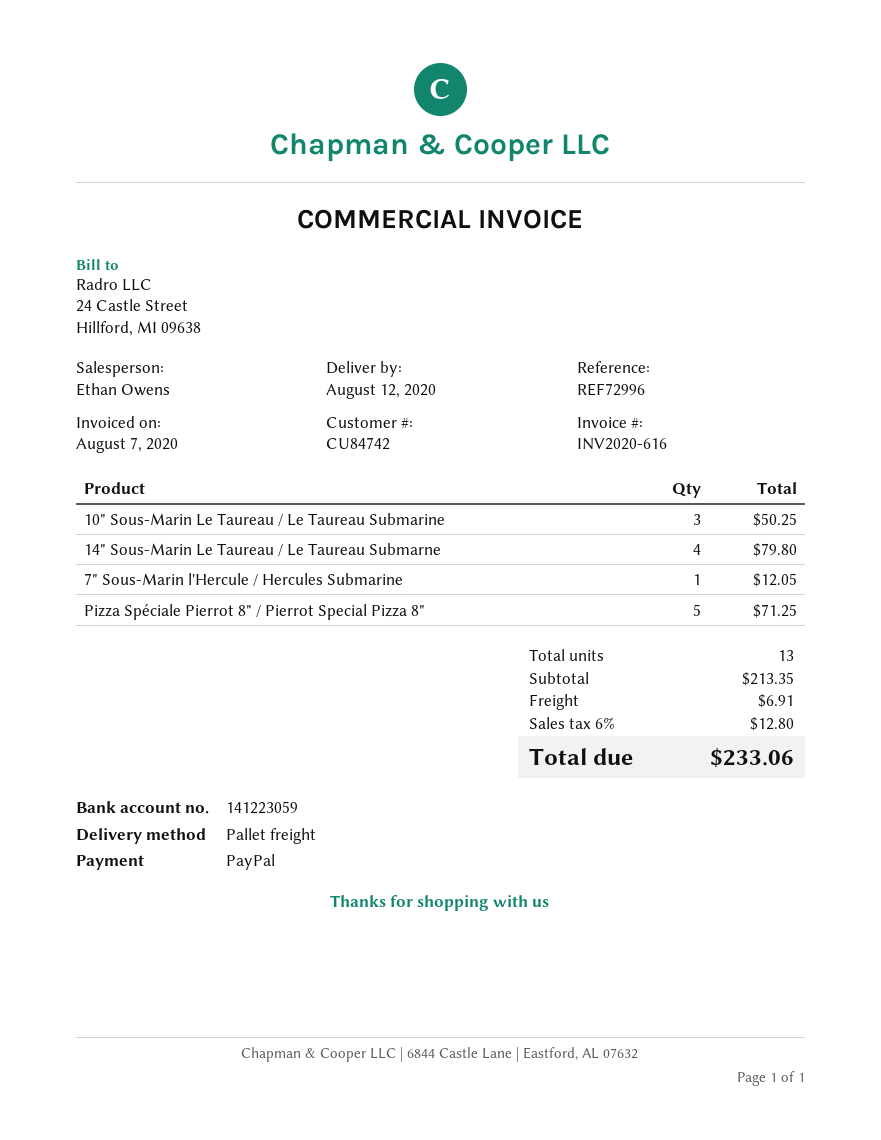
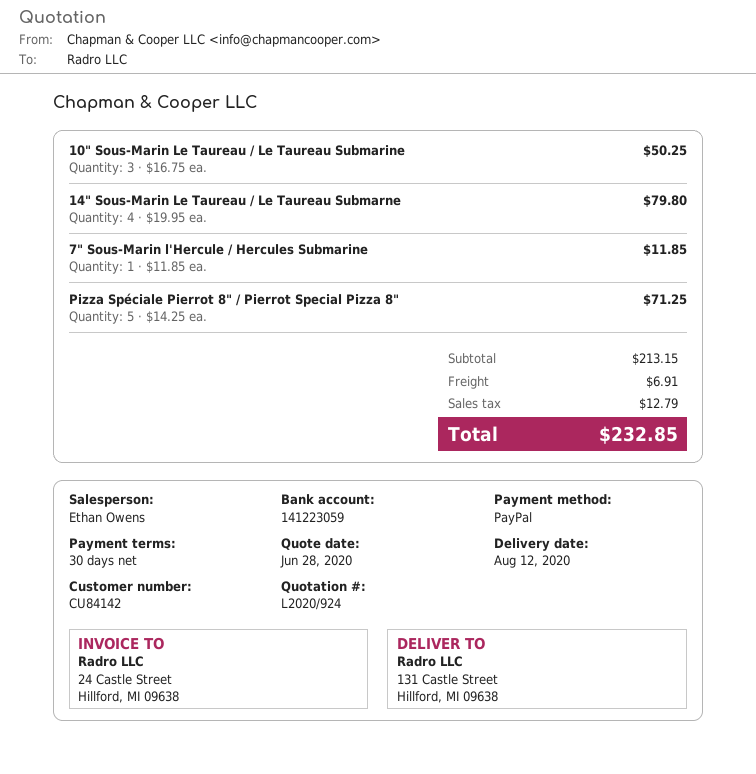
customer number: CU84742 -> CU84142
7" Sous-Marin l'Hercule / Hercules Submarine: 1 for 12.05 -> 1 for 11.85
subtotal: 213.35 -> 213.15
tax: 12.80 -> 12.79
total: 233.06 -> 232.85

